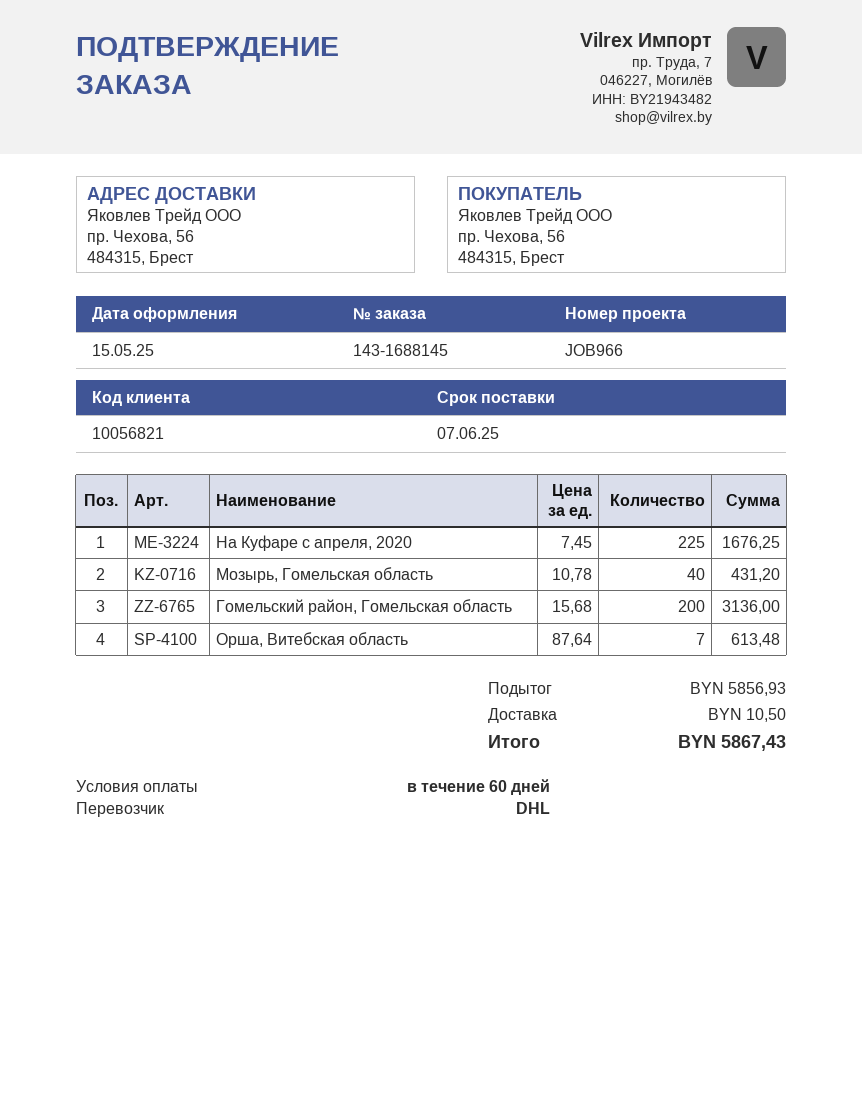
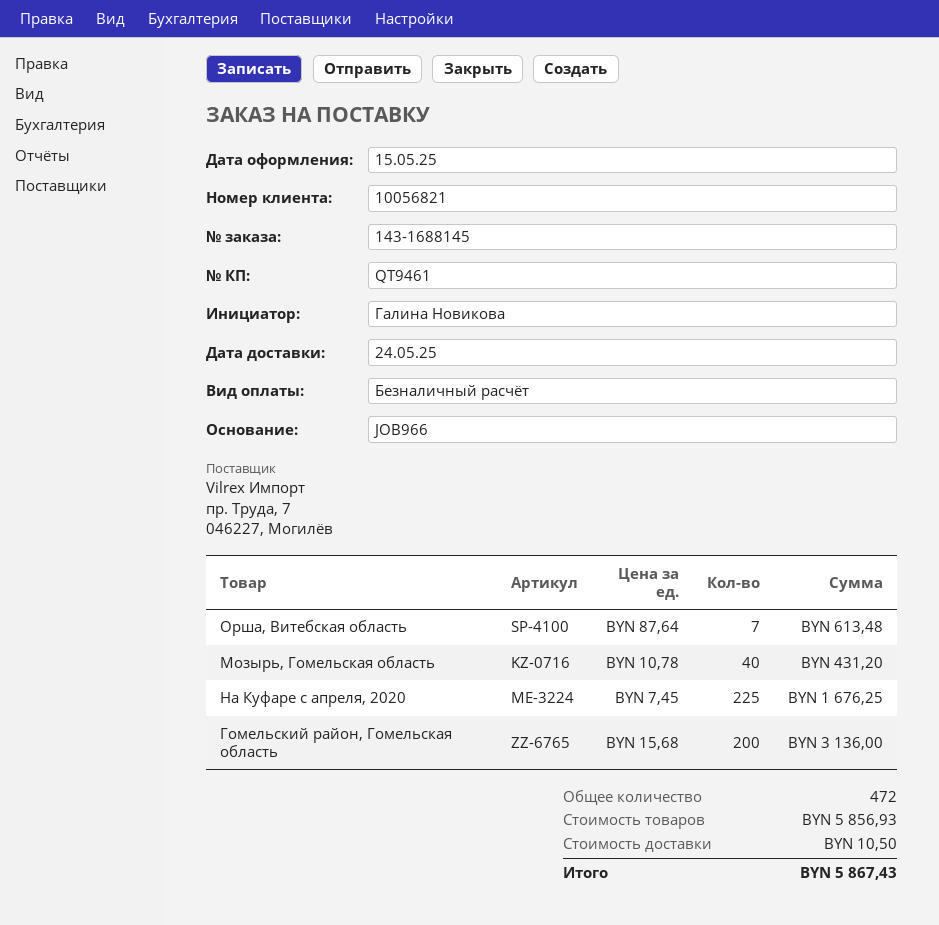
delivery date: 2025-06-07 -> 2025-05-24

